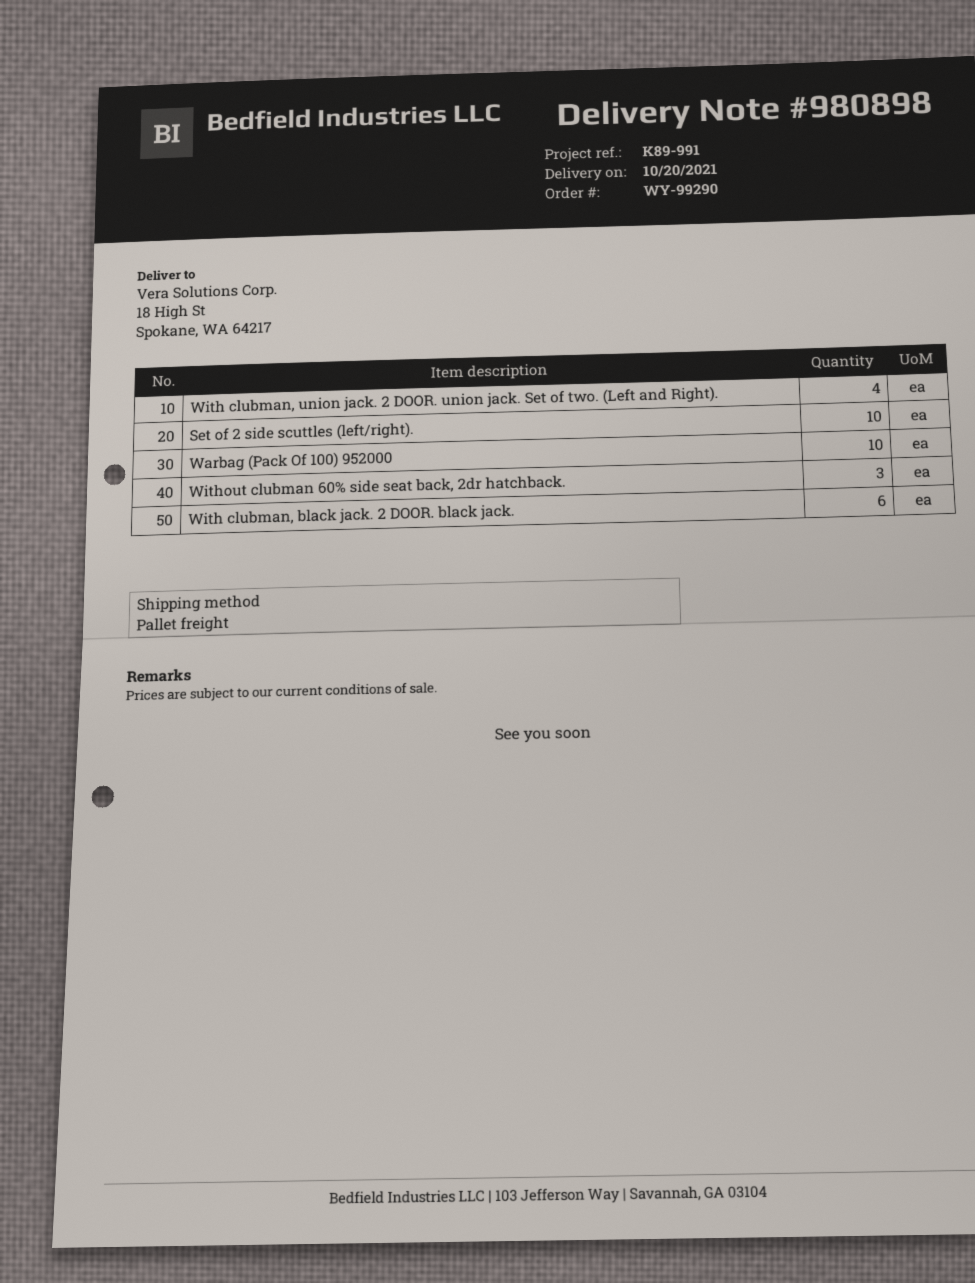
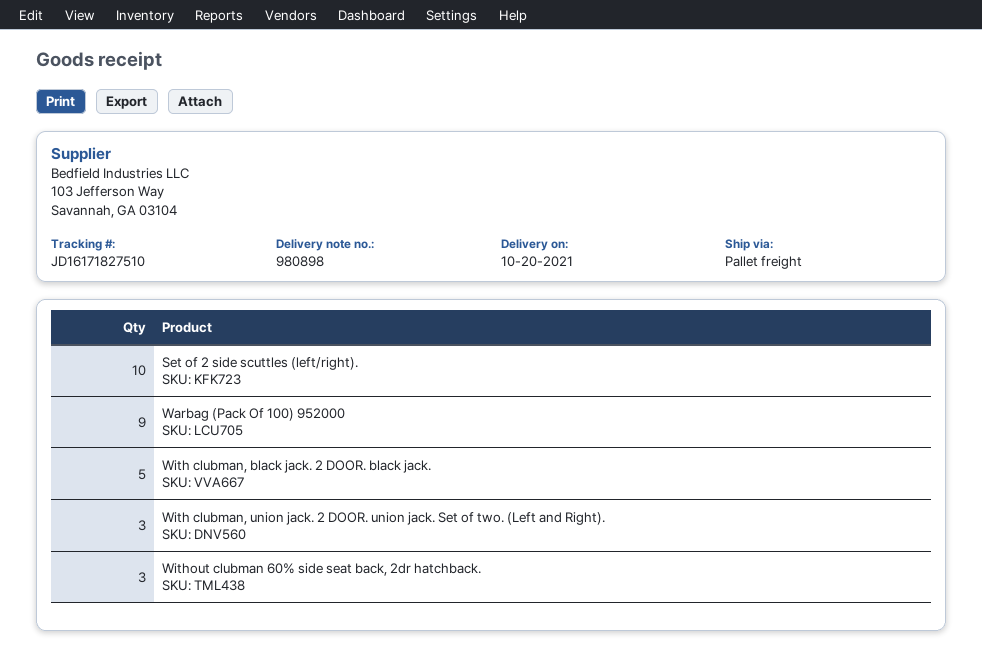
With clubman, union jack. 2 DOOR. union jack. Set of two. (Left and Right).: 4 -> 3
Warbag (Pack Of 100) 952000: 10 -> 9
With clubman, black jack. 2 DOOR. black jack.: 6 -> 5

